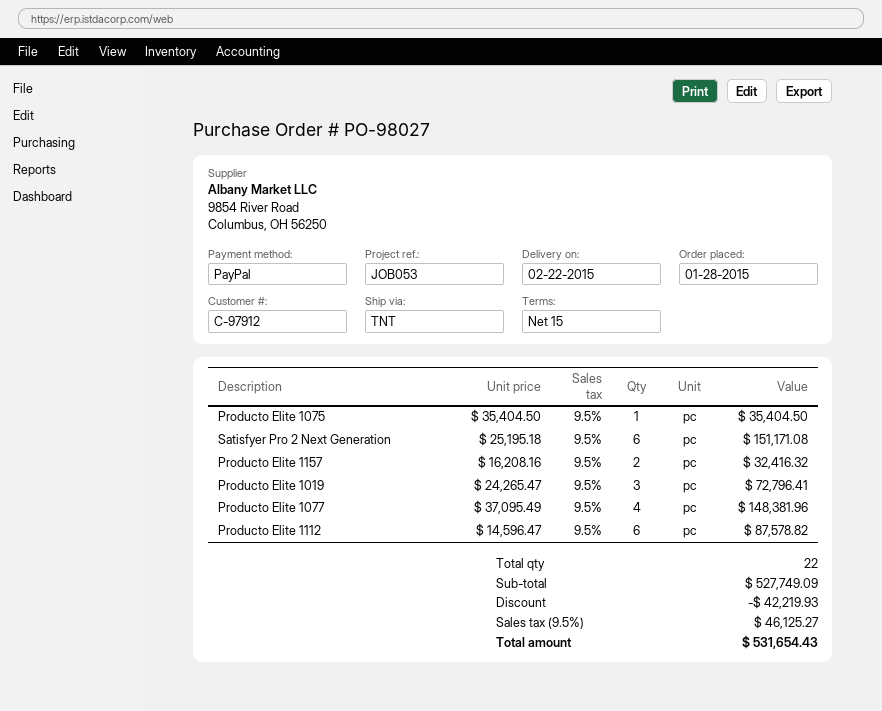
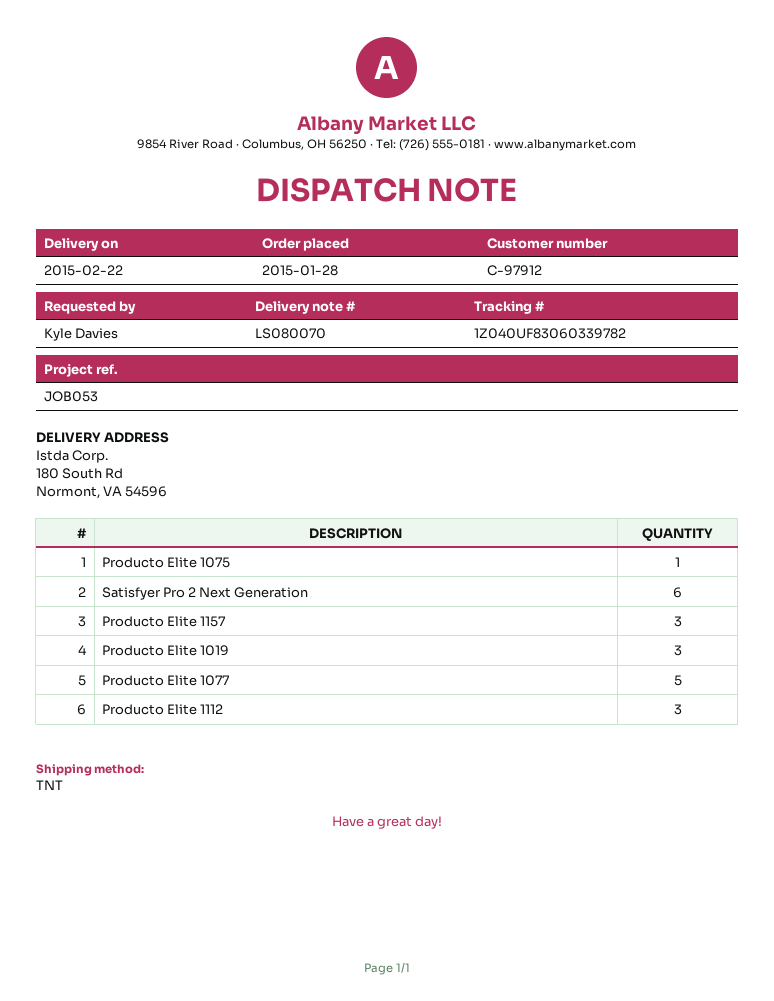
Producto Elite 1157: 2 -> 3
Producto Elite 1077: 4 -> 5
Producto Elite 1112: 6 -> 3

